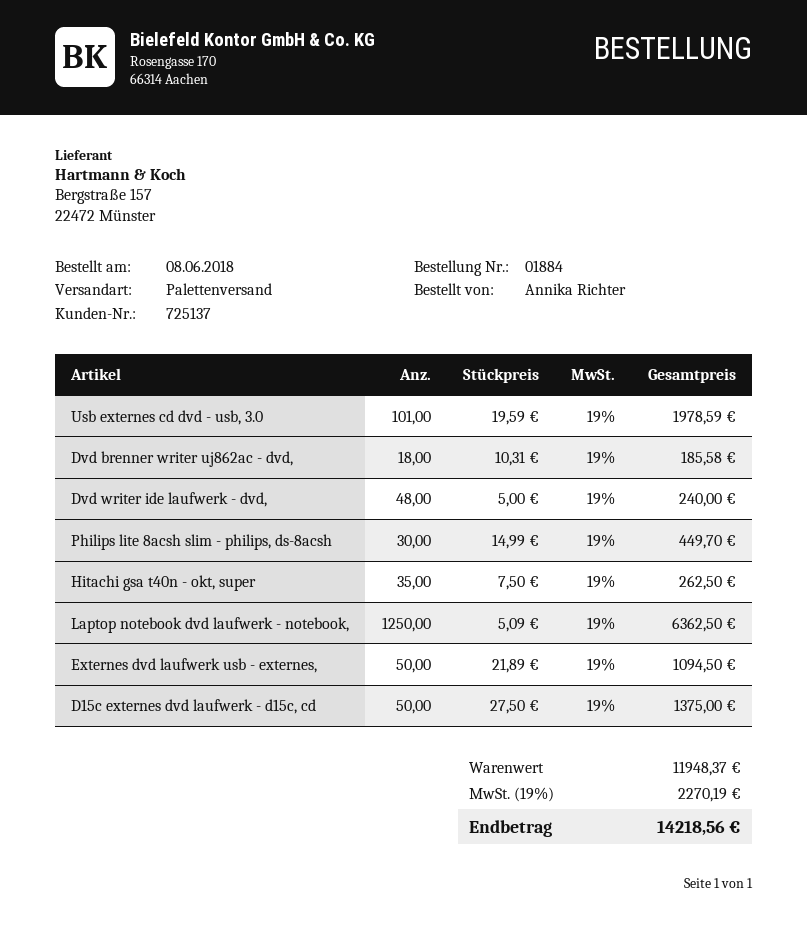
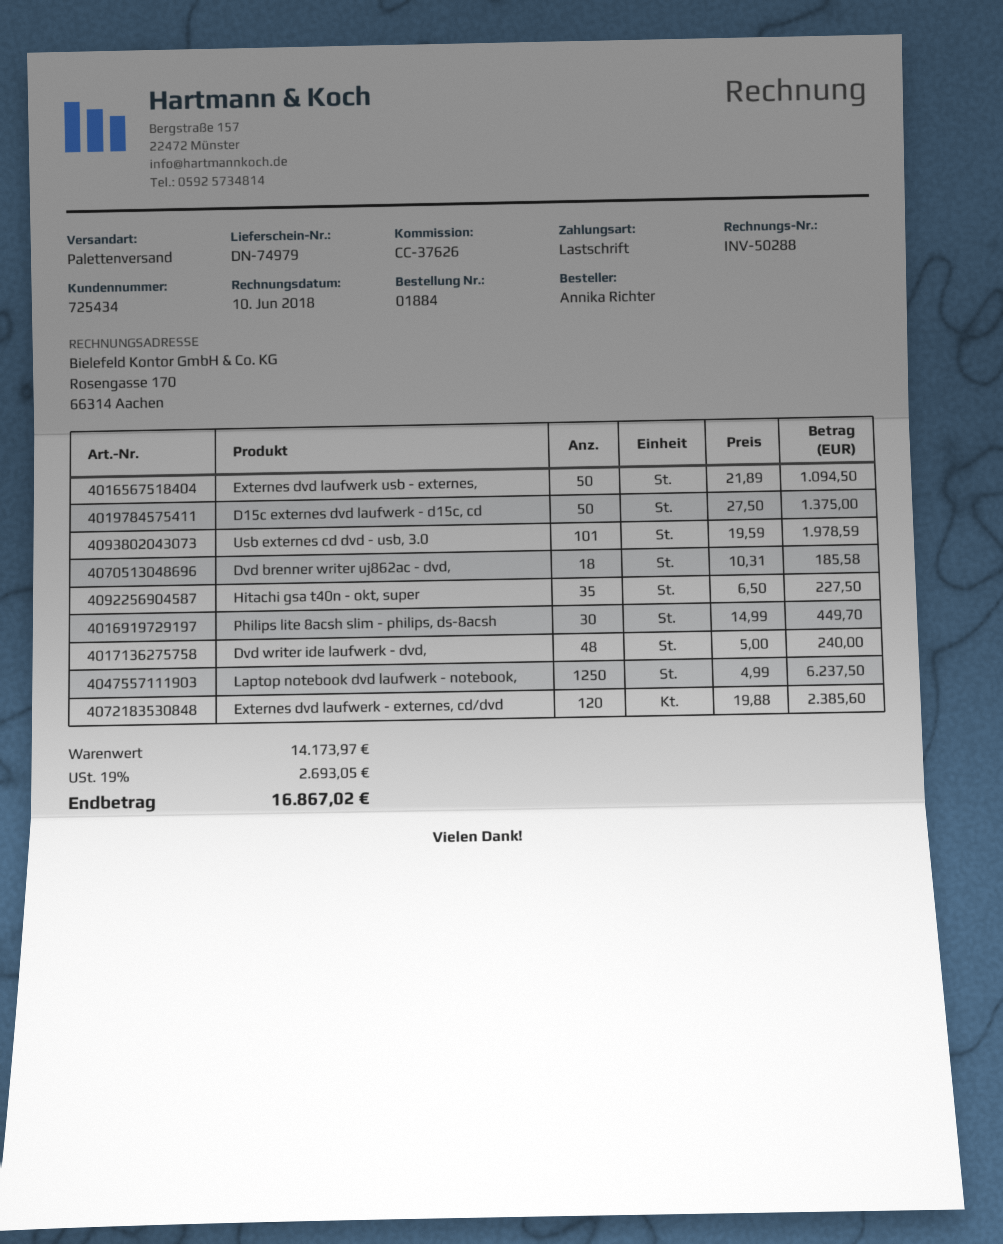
customer number: 725137 -> 725434
Hitachi gsa t40n - okt, super: 35 x 7.50 = 262.50 -> 35 x 6.50 = 227.50
Laptop notebook dvd laufwerk - notebook,: 1250 x 5.09 = 6362.50 -> 1250 x 4.99 = 6237.50
Externes dvd laufwerk - externes, cd/dvd: none -> 120 x 19.88 = 2385.60
subtotal: 11948.37 -> 14173.97
tax: 19% = 2270.19 -> 19% = 2693.05
total: 14218.56 -> 16867.02

